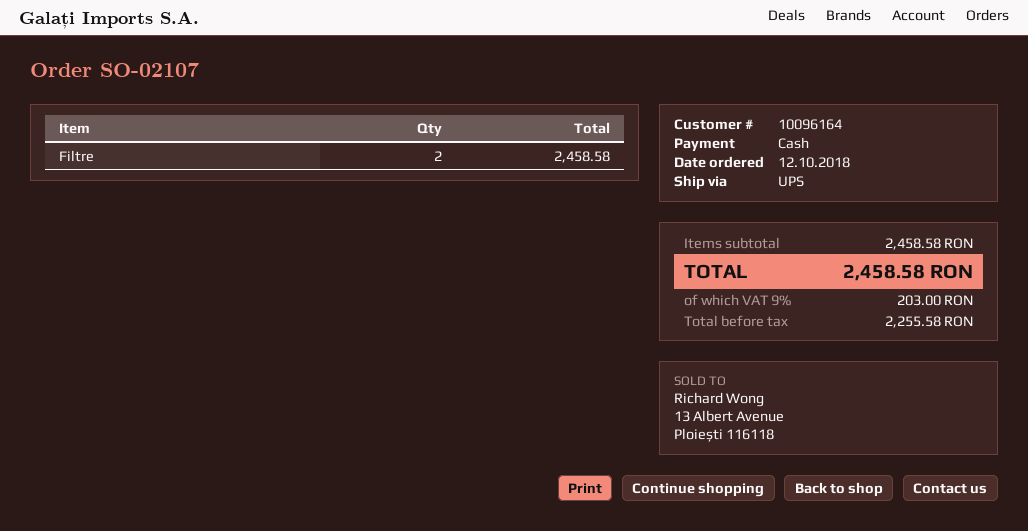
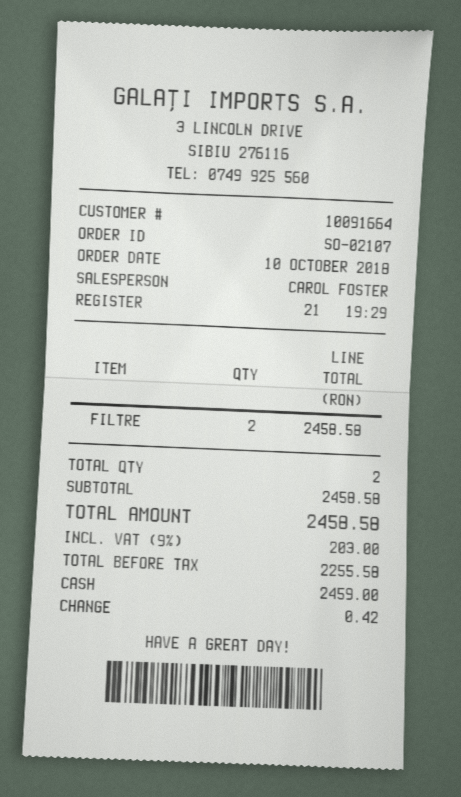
order date: 2018-10-12 -> 2018-10-10
customer number: 10096164 -> 10091664

